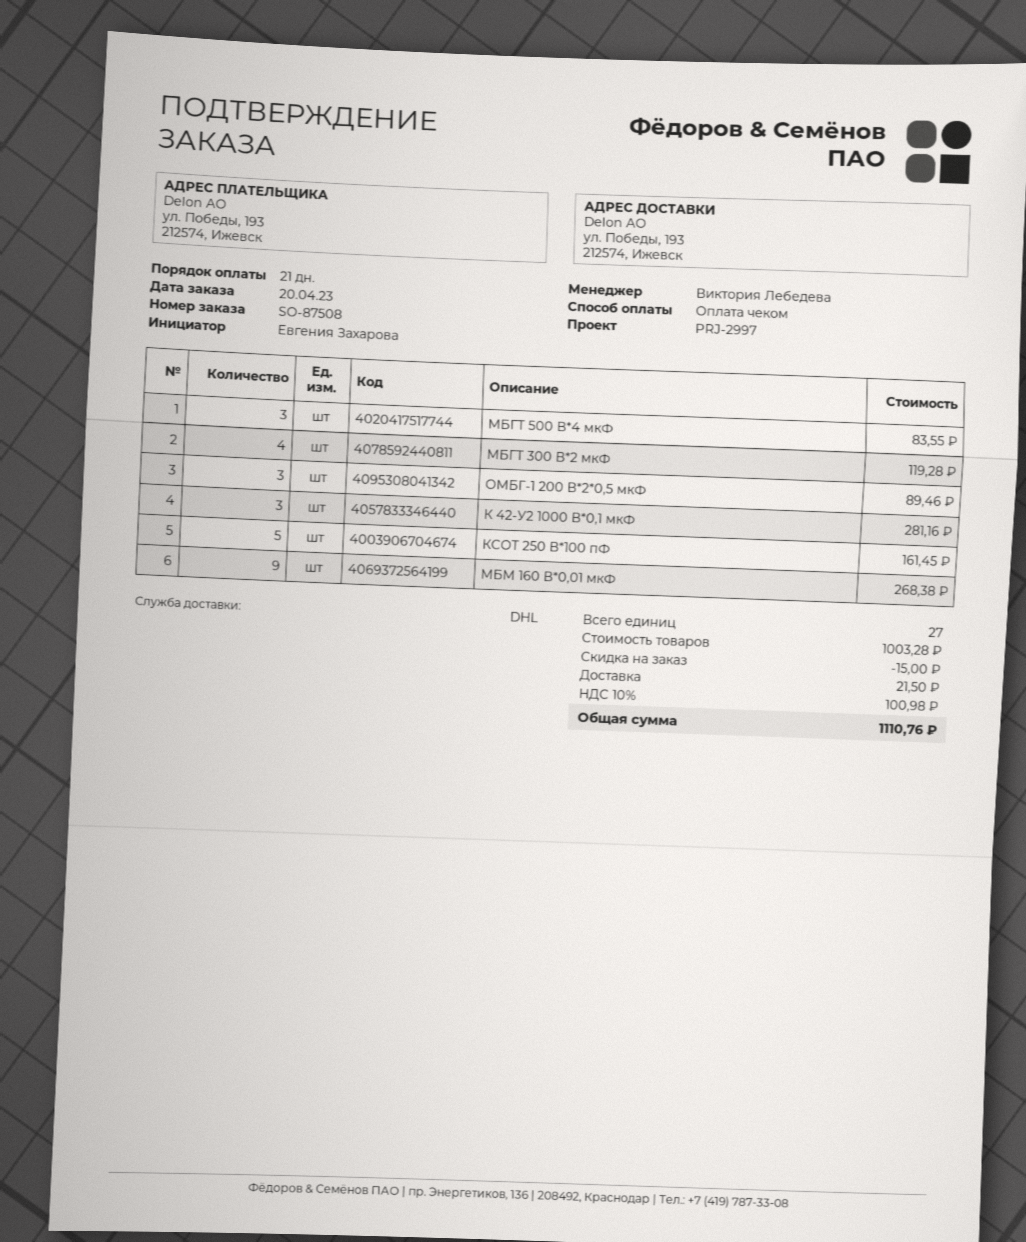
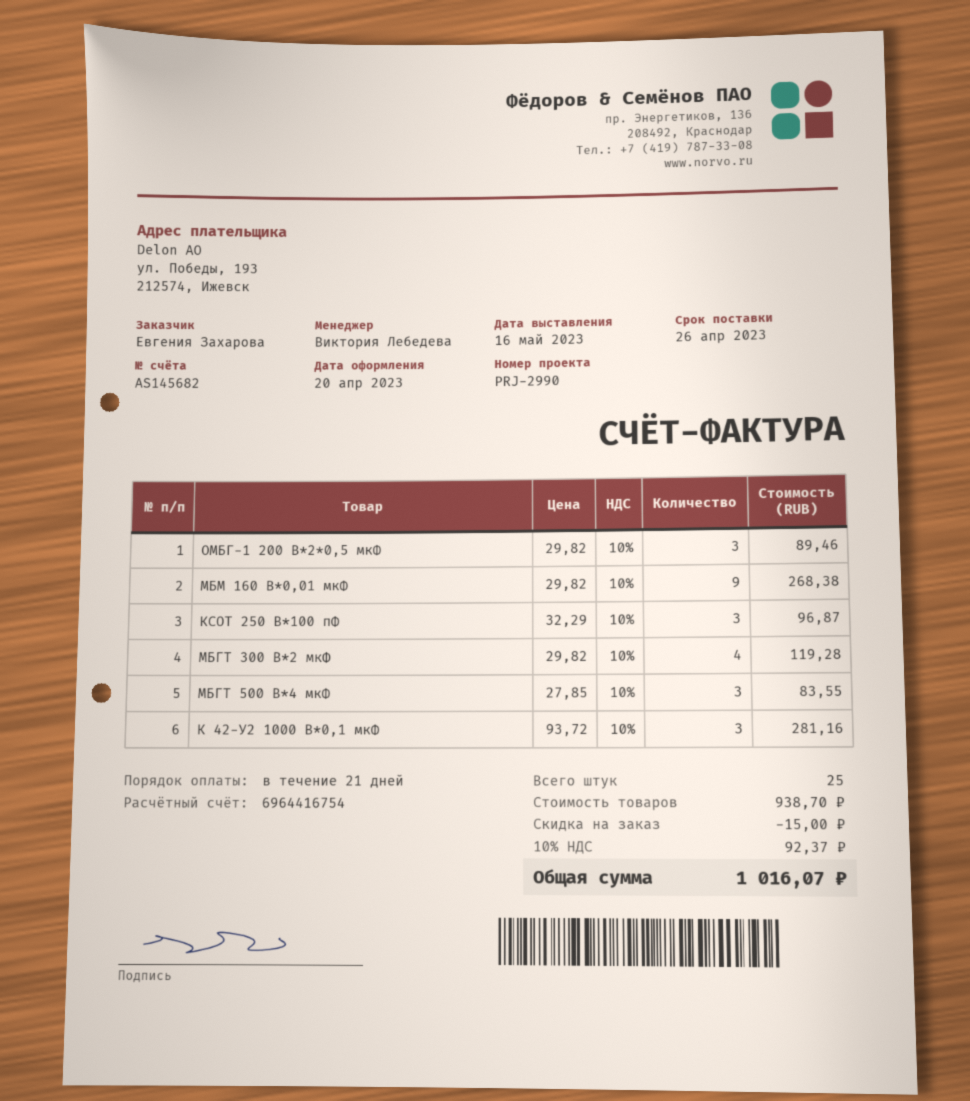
reference: PRJ-2997 -> PRJ-2990
КСОТ 250 В*100 пФ: 5 for 161.45 -> 3 for 96.87
total quantity: 27 -> 25
subtotal: 1003.28 -> 938.70
shipping: 21.50 -> none
tax: 10% = 100.98 -> 10% = 92.37
total: 1110.76 -> 1016.07

